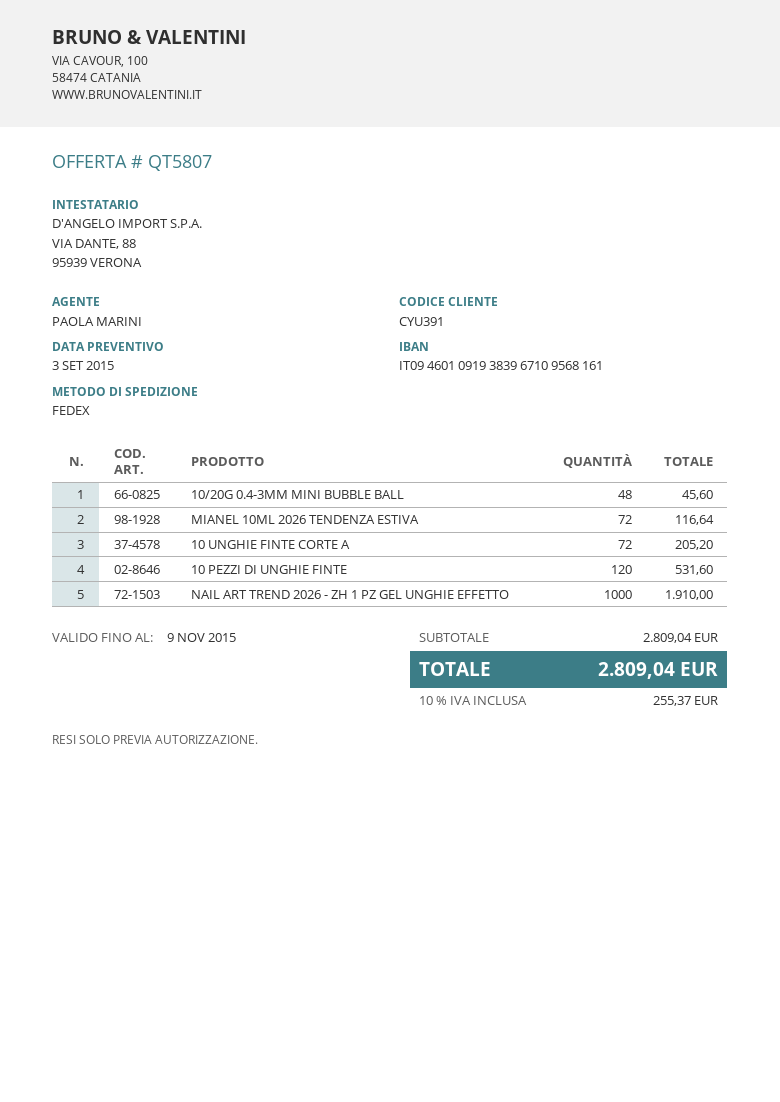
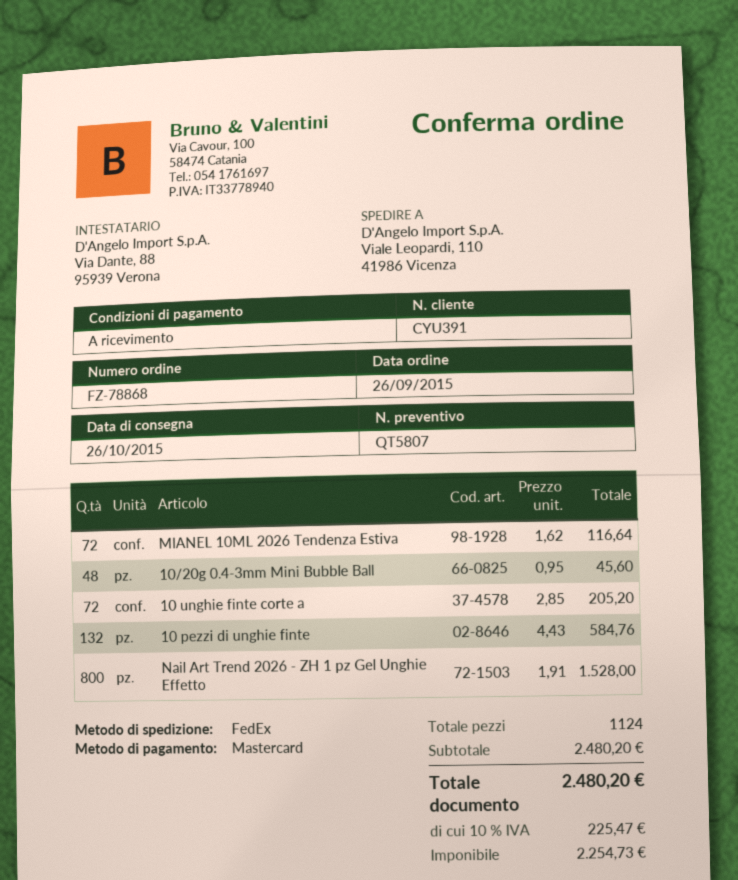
10 PEZZI DI UNGHIE FINTE: 120 for 531.60 -> 132 for 584.76
NAIL ART TREND 2026 - ZH 1 PZ GEL UNGHIE EFFETTO: 1000 for 1910.00 -> 800 for 1528.00
subtotal: 2809.04 -> 2480.20
tax: 10% = 255.37 -> 10% = 225.47
total: 2809.04 -> 2480.20

